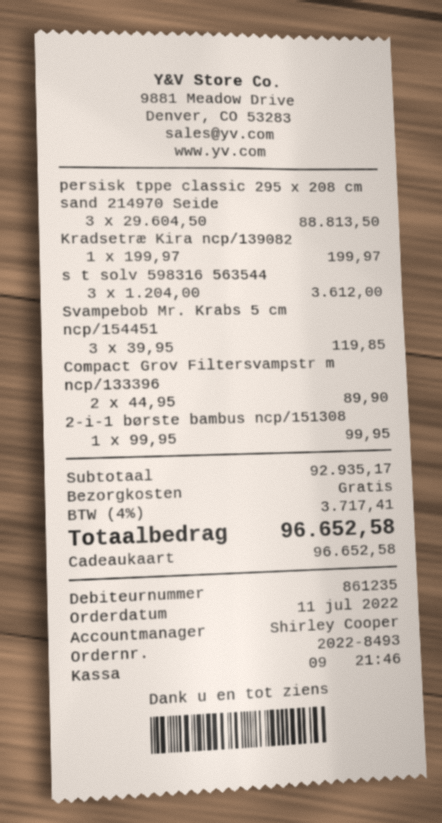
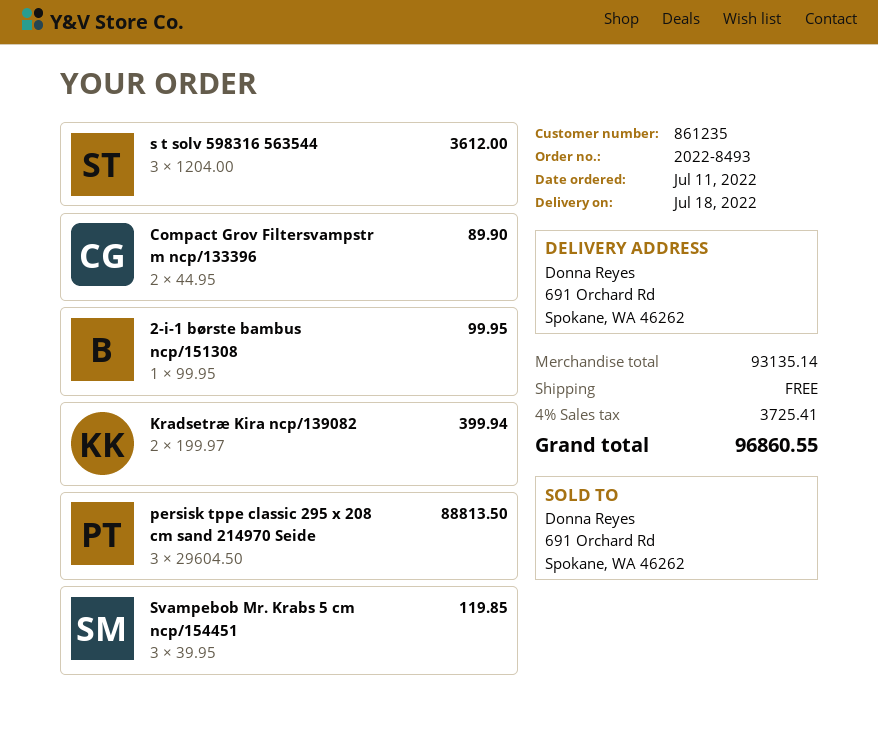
Kradsetræ Kira ncp/139082: 1 x 199.97 = 199.97 -> 2 x 199.97 = 399.94
subtotal: 92935.17 -> 93135.14
tax: 4% = 3717.41 -> 4% = 3725.41
total: 96652.58 -> 96860.55

